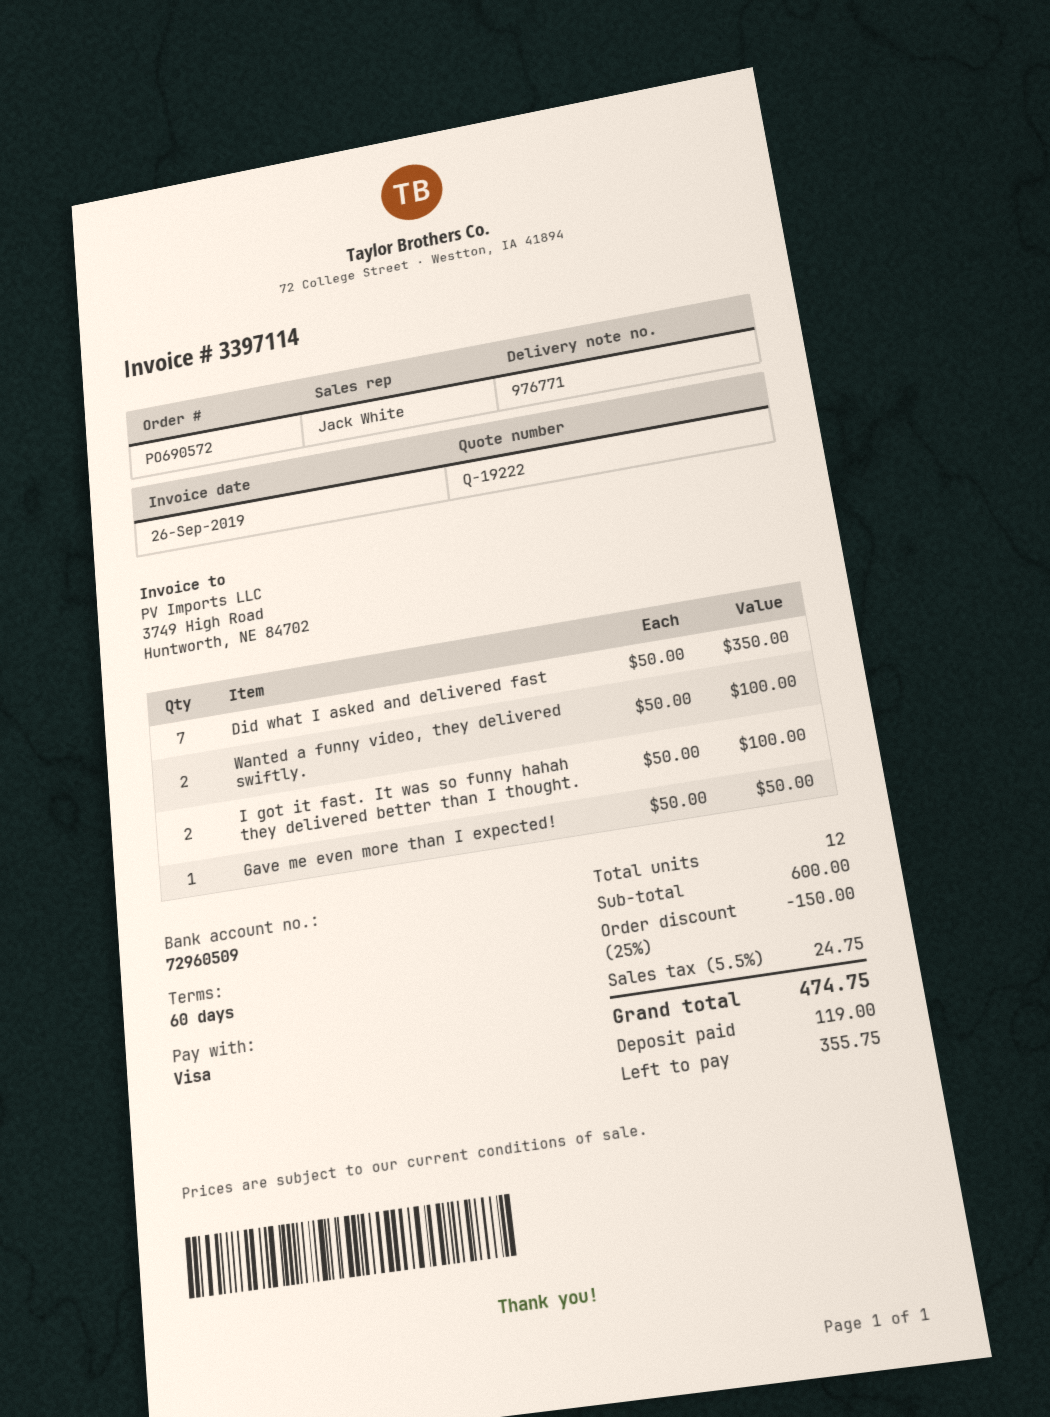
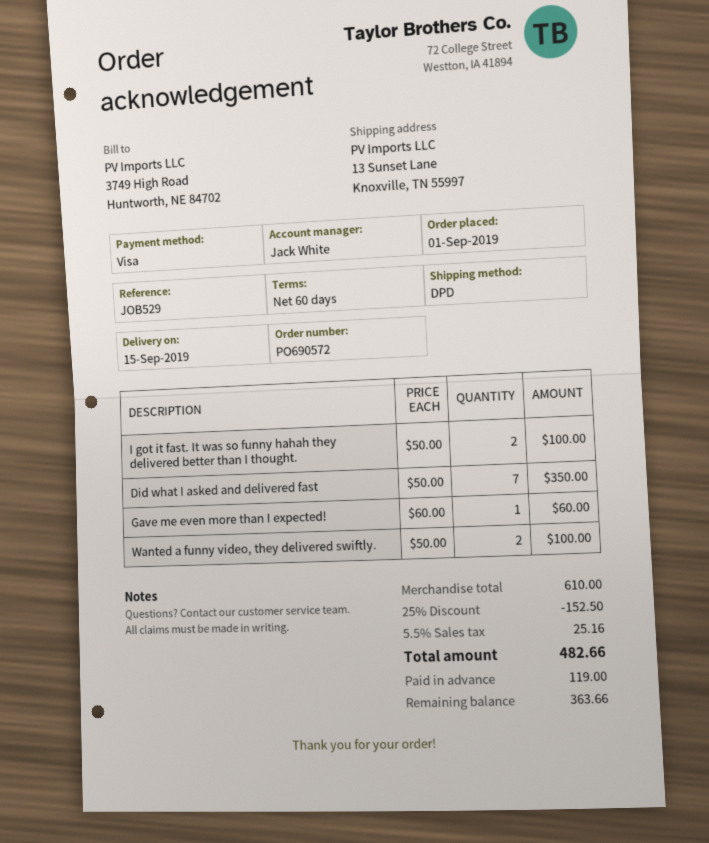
Gave me even more than I expected!: 1 x 50.00 = 50.00 -> 1 x 60.00 = 60.00
subtotal: 600.00 -> 610.00
discount: 25% = 150.00 -> 25% = 152.50
tax: 5.5% = 24.75 -> 5.5% = 25.16
total: 474.75 -> 482.66
balance: 355.75 -> 363.66

